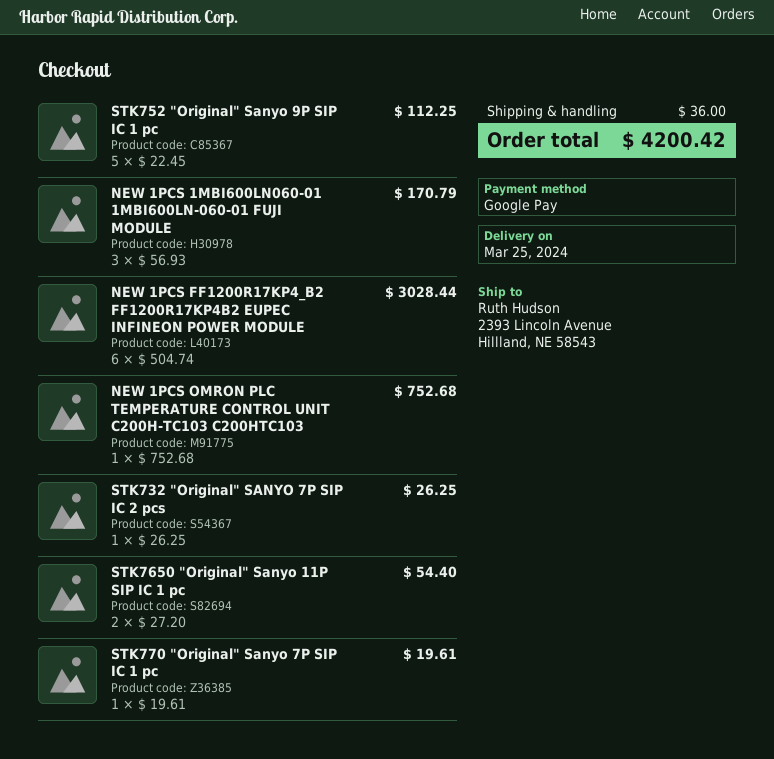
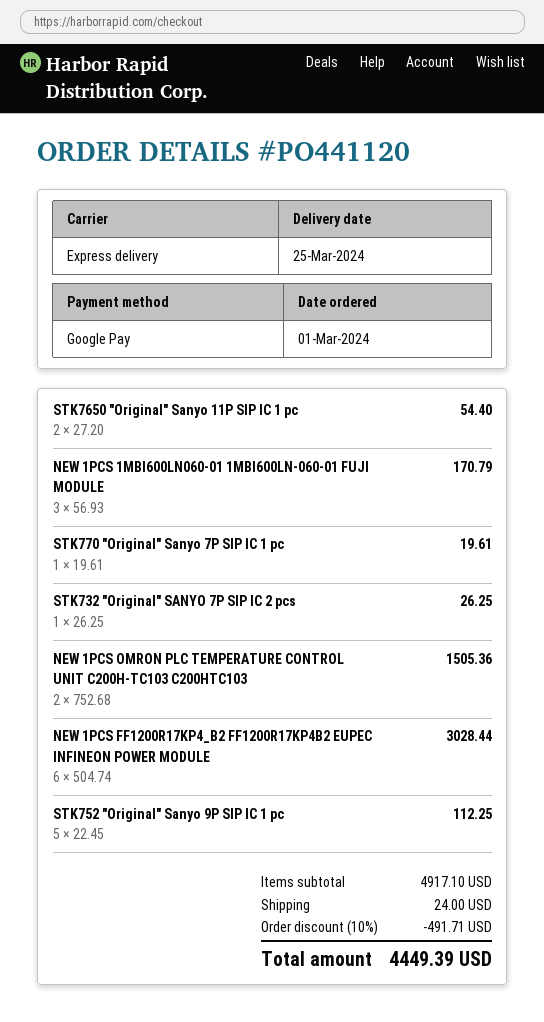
NEW 1PCS OMRON PLC TEMPERATURE CONTROL UNIT C200H-TC103 C200HTC103: 1 x 752.68 = 752.68 -> 2 x 752.68 = 1505.36
discount: none -> 10% = 491.71
shipping: 36.00 -> 24.00
total: 4200.42 -> 4449.39

